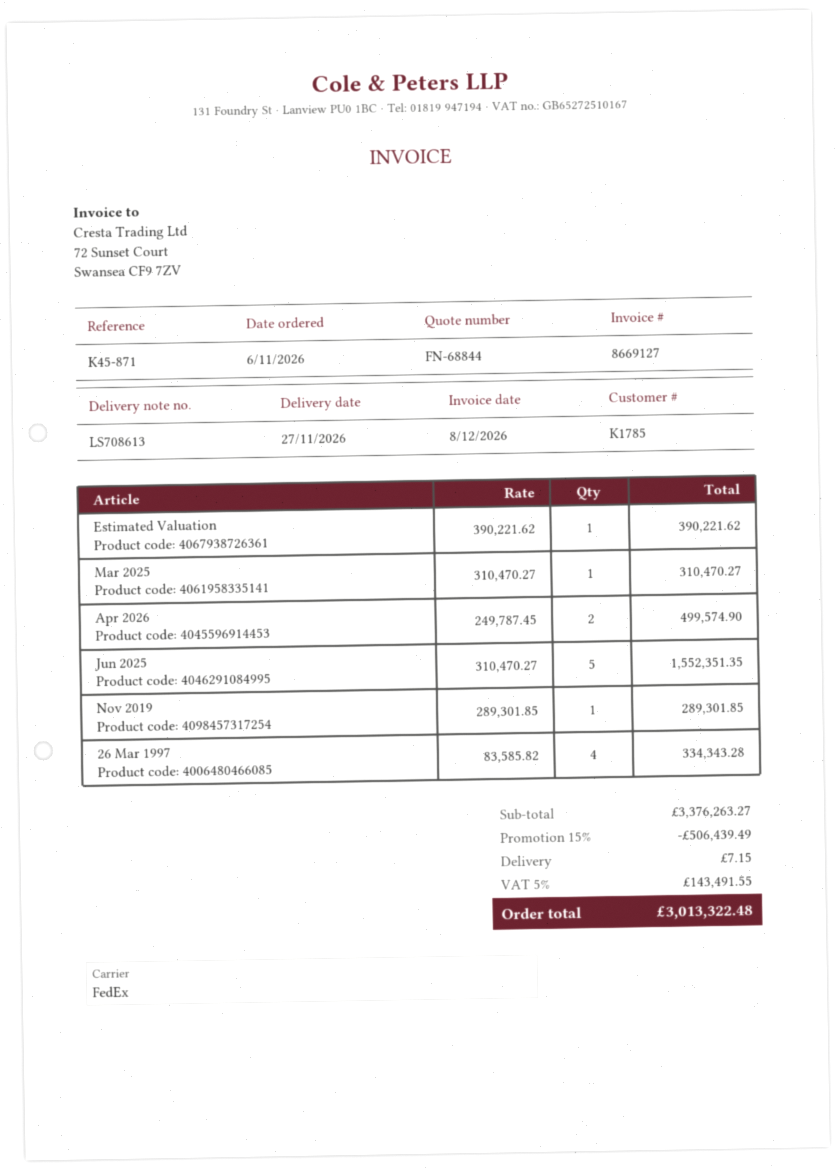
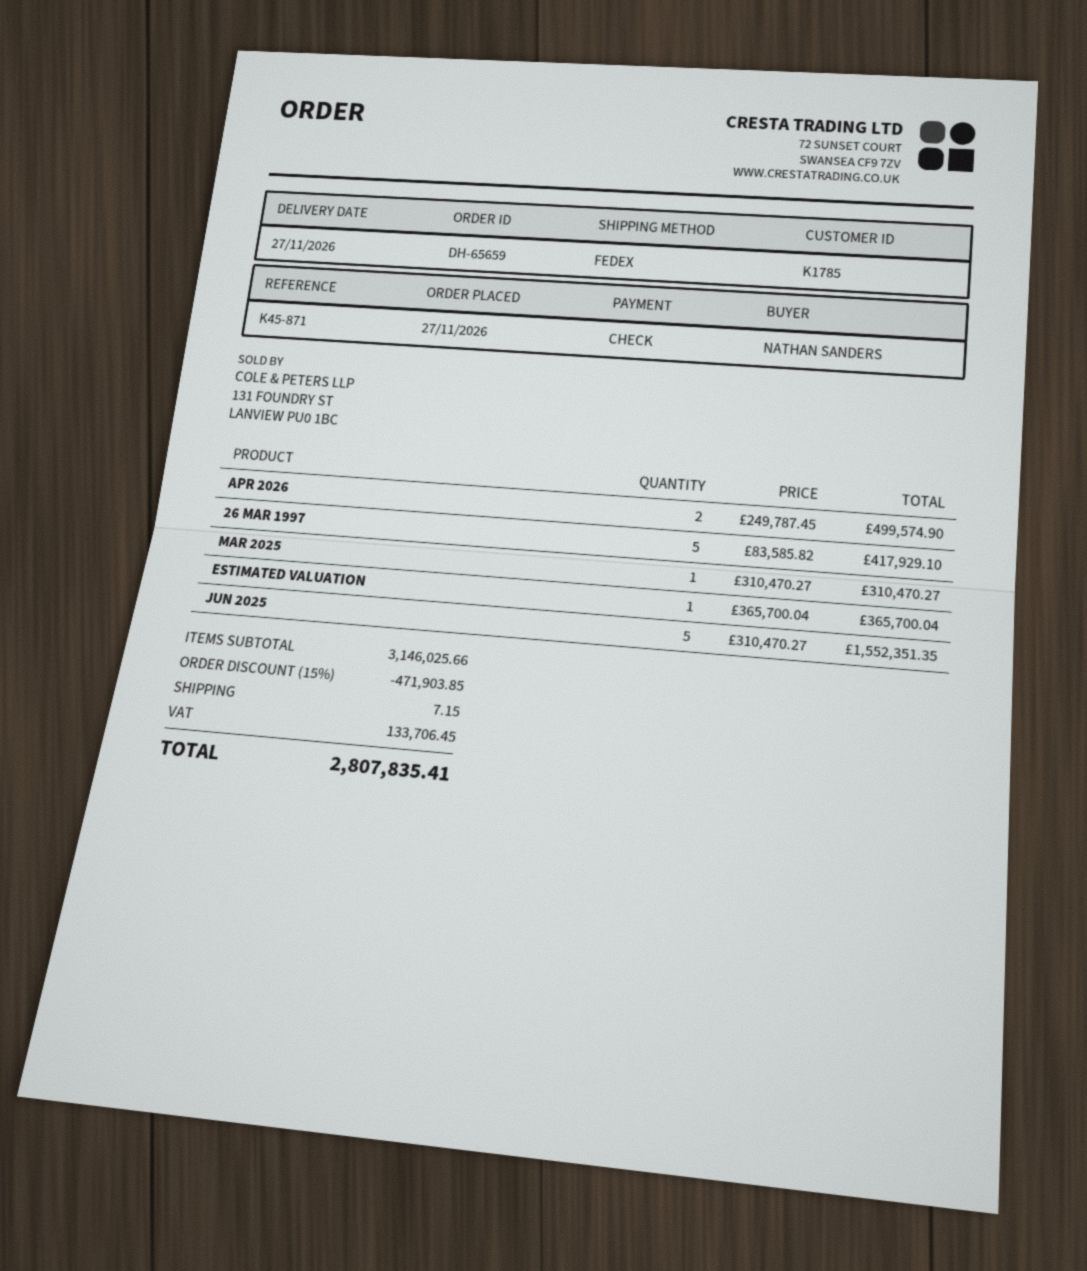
order date: 2026-11-06 -> 2026-11-27
Estimated Valuation: 1 x 390221.62 = 390221.62 -> 1 x 365700.04 = 365700.04
Nov 2019: 1 x 289301.85 = 289301.85 -> none
26 Mar 1997: 4 x 83585.82 = 334343.28 -> 5 x 83585.82 = 417929.10
subtotal: 3376263.27 -> 3146025.66
discount: 15% = 506439.49 -> 15% = 471903.85
tax: 143491.55 -> 133706.45
total: 3013322.48 -> 2807835.41

